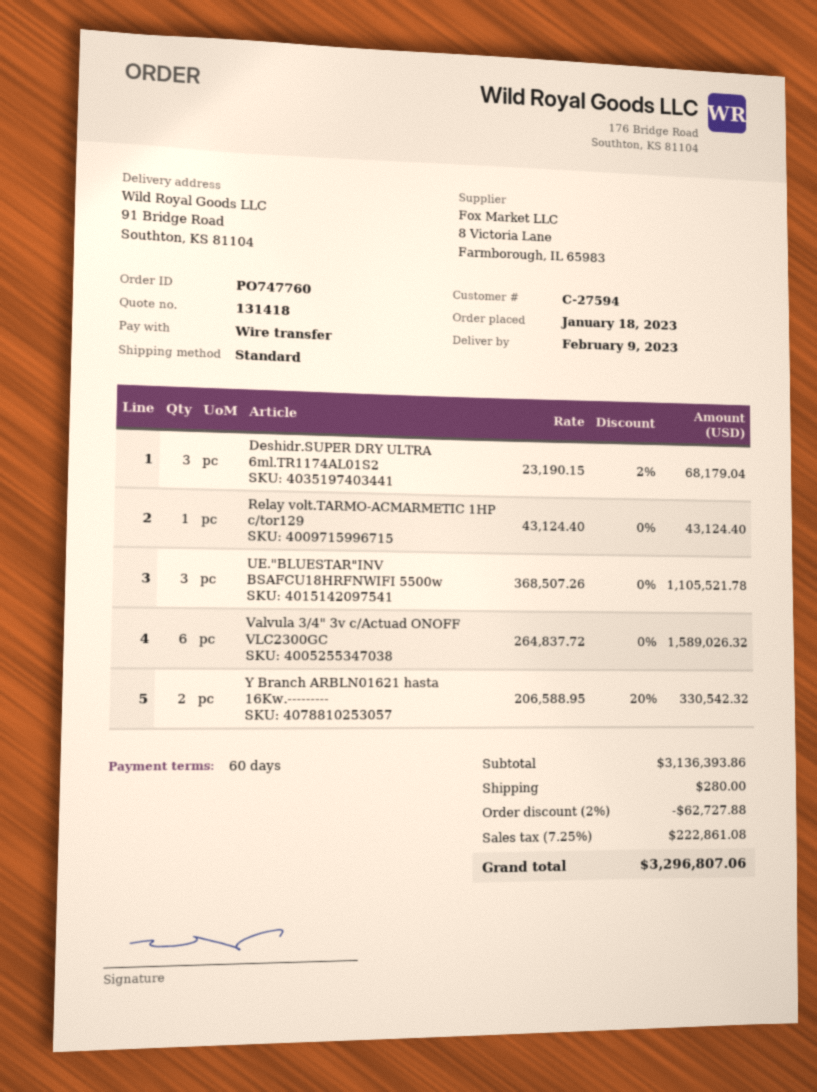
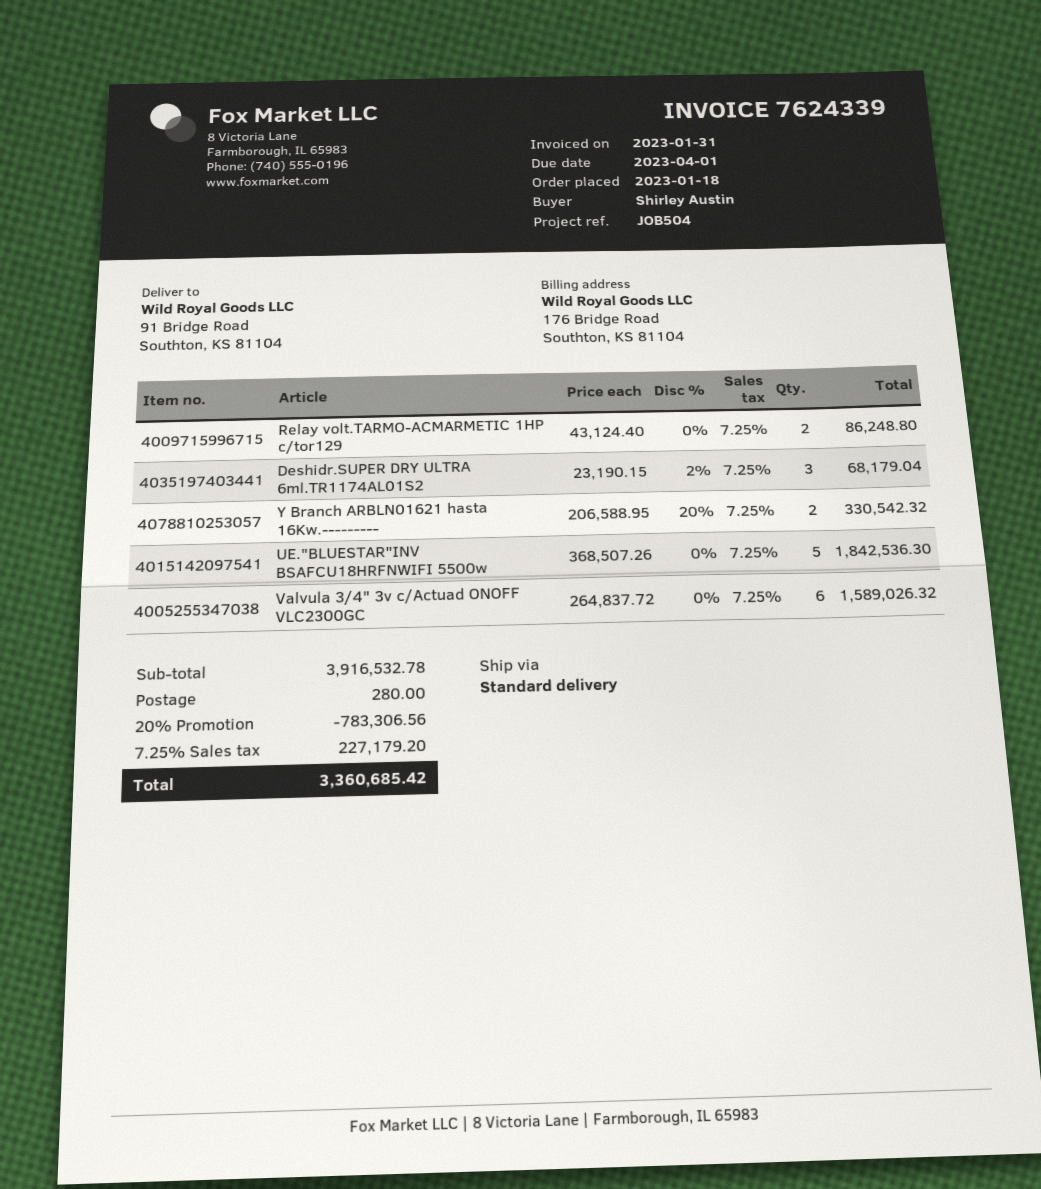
Relay volt.TARMO-ACMARMETIC 1HP c/tor129: 1 x 43124.40 = 43124.40 -> 2 x 43124.40 = 86248.80
UE."BLUESTAR"INV BSAFCU18HRFNWIFI 5500w: 3 x 368507.26 = 1105521.78 -> 5 x 368507.26 = 1842536.30
subtotal: 3136393.86 -> 3916532.78
discount: 2% = 62727.88 -> 20% = 783306.56
tax: 7.25% = 222861.08 -> 7.25% = 227179.20
total: 3296807.06 -> 3360685.42

